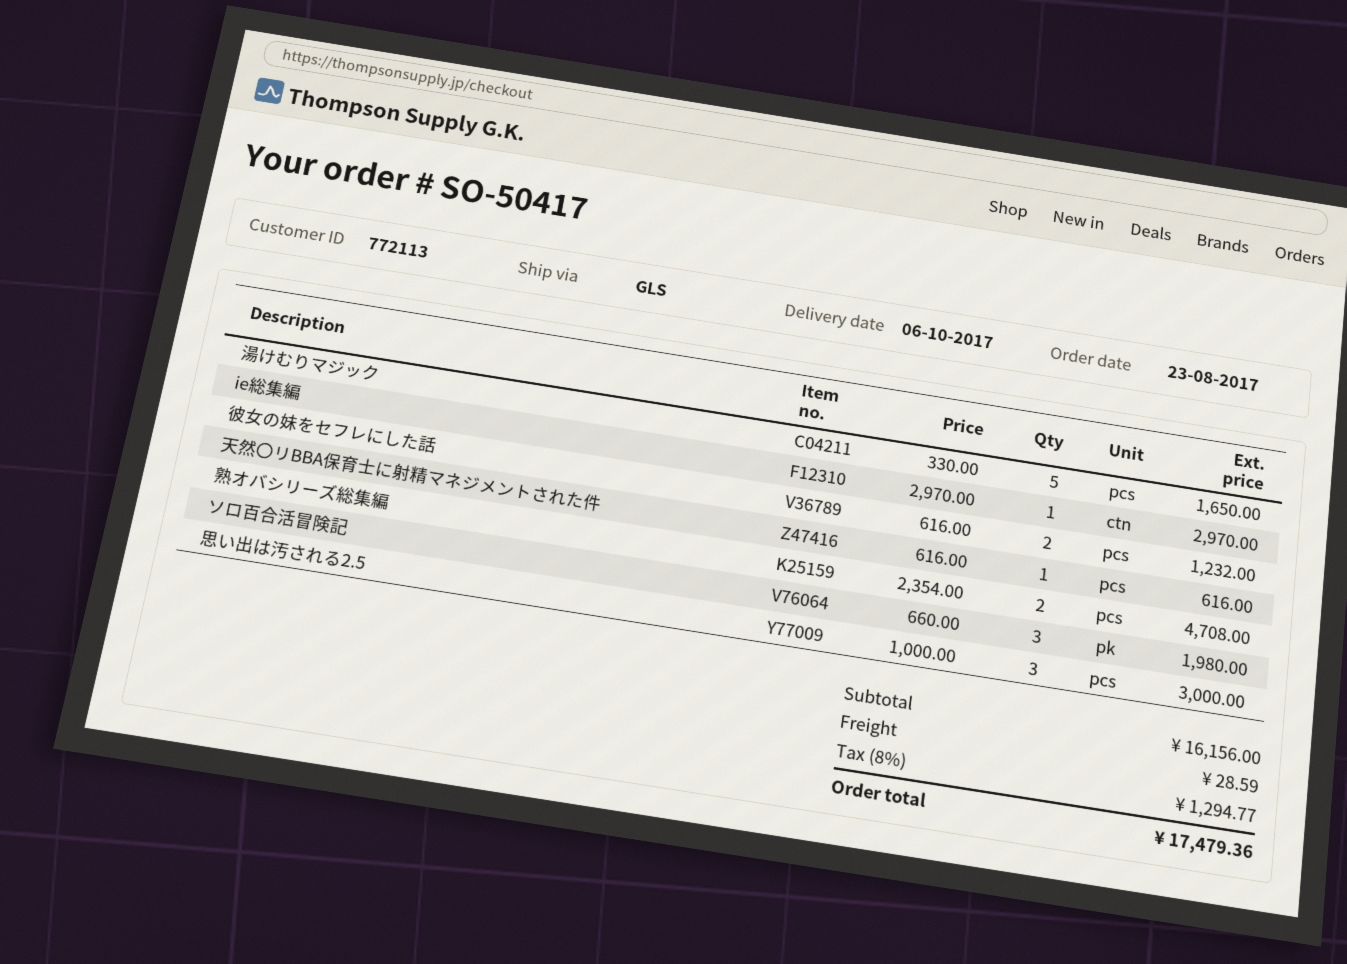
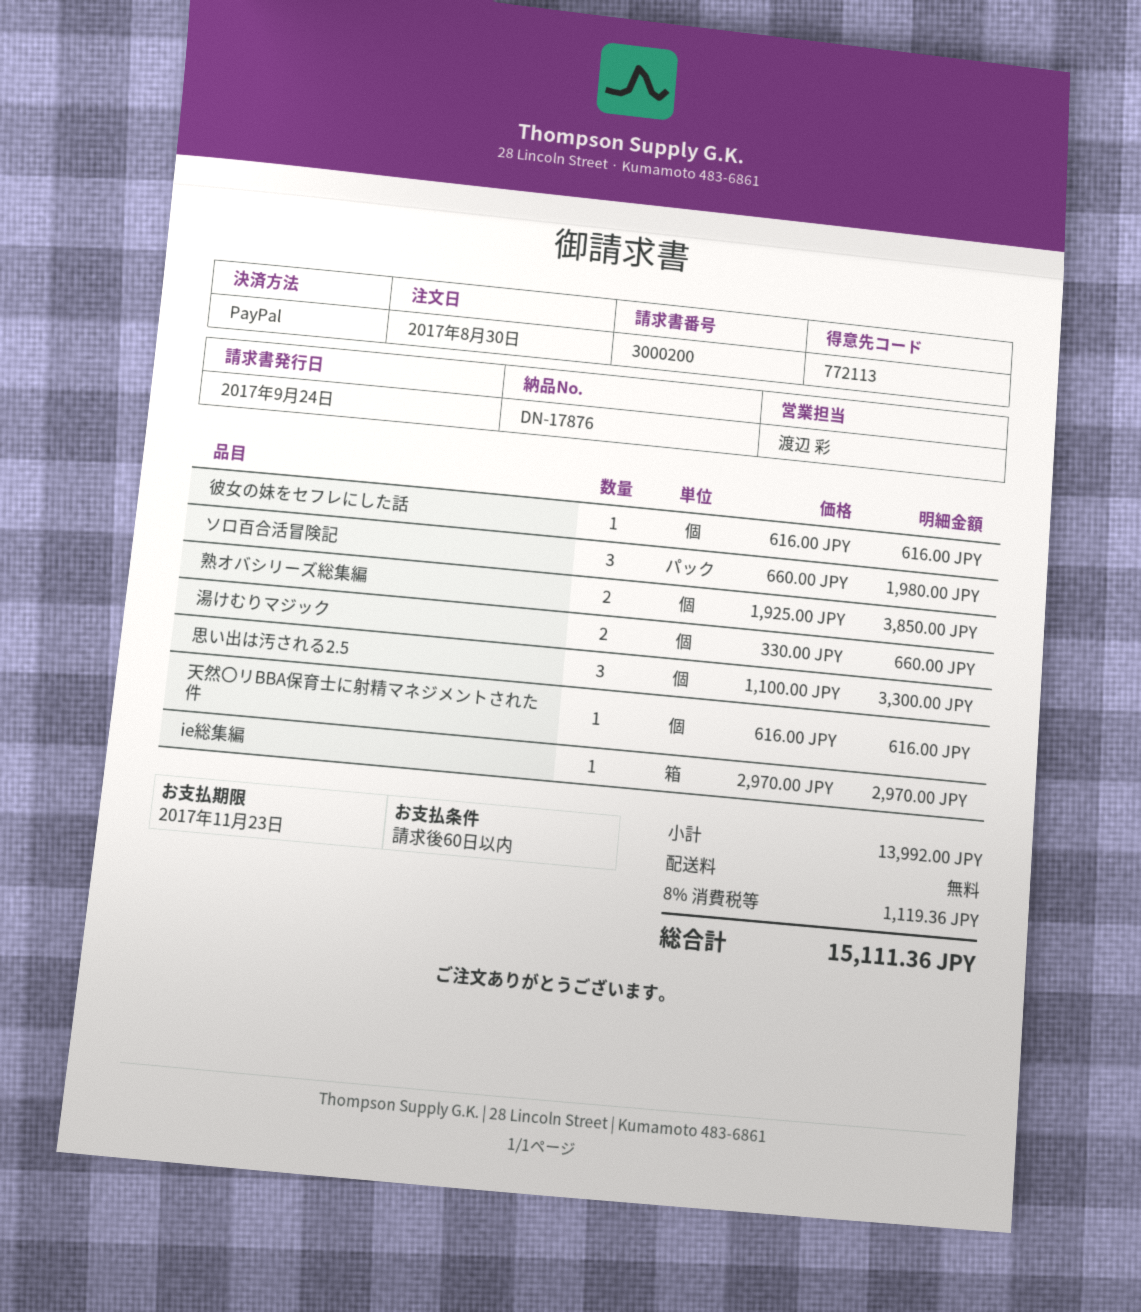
order date: 2017-08-23 -> 2017-08-30
湯けむりマジック: 5 x 330.00 = 1650.00 -> 2 x 330.00 = 660.00
彼女の妹をセフレにした話: 2 x 616.00 = 1232.00 -> 1 x 616.00 = 616.00
熟オバシリーズ総集編: 2 x 2354.00 = 4708.00 -> 2 x 1925.00 = 3850.00
思い出は汚される2.5: 3 x 1000.00 = 3000.00 -> 3 x 1100.00 = 3300.00
subtotal: 16156.00 -> 13992.00
shipping: 28.59 -> 0.00
tax: 8% = 1294.77 -> 8% = 1119.36
total: 17479.36 -> 15111.36

